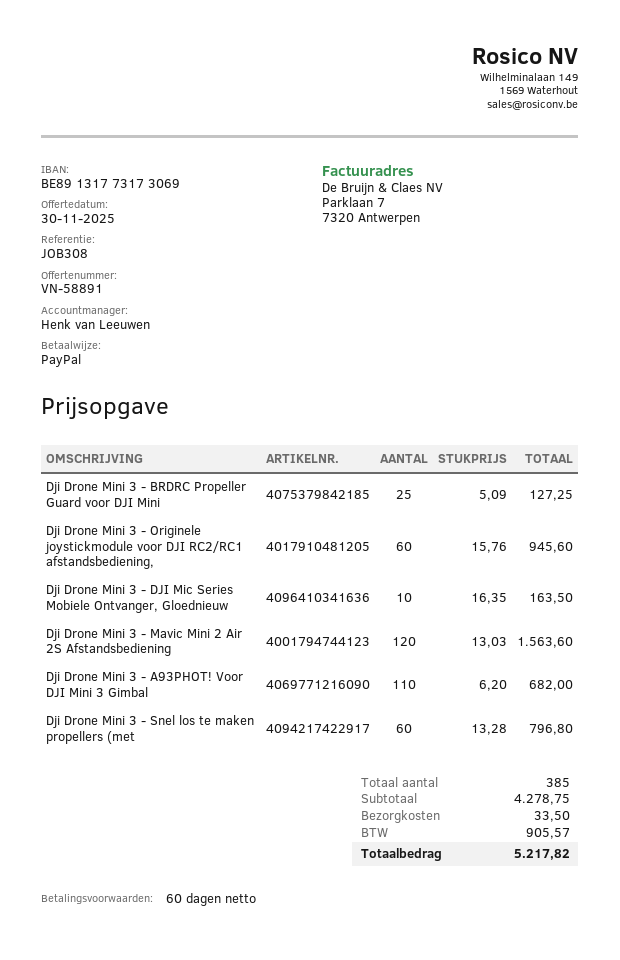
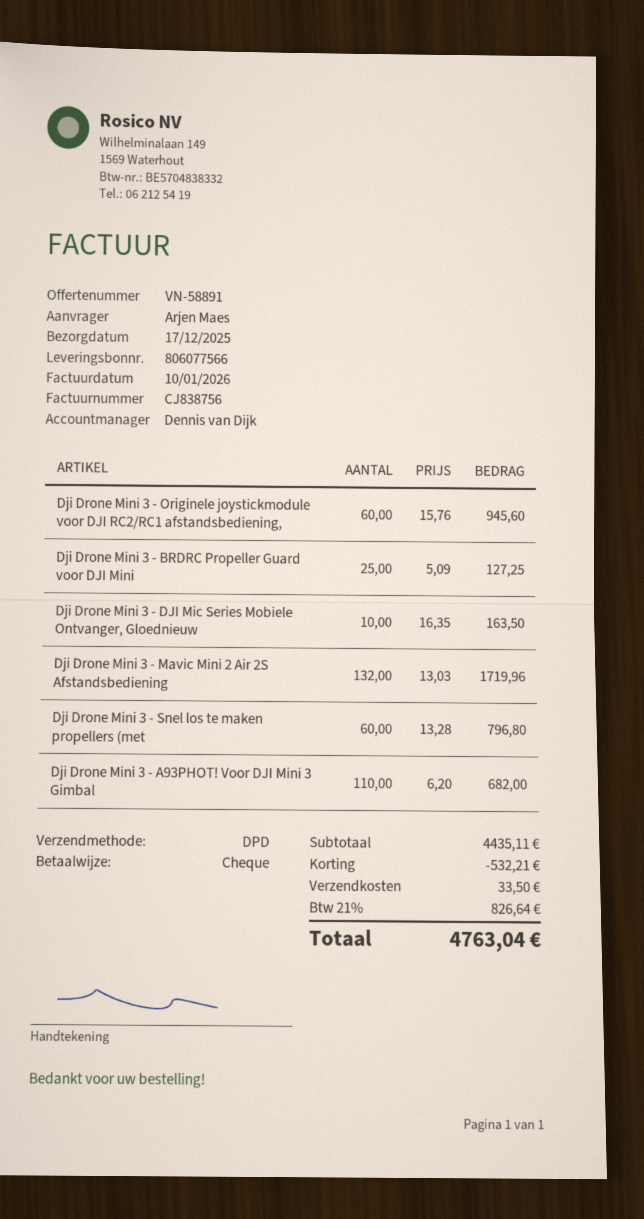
sales rep: Henk van Leeuwen -> Dennis van Dijk
payment method: PayPal -> cheque
Dji Drone Mini 3 - Mavic Mini 2 Air 2S Afstandsbediening: 120 x 13.03 = 1563.60 -> 132 x 13.03 = 1719.96
subtotal: 4278.75 -> 4435.11
discount: none -> 532.21
tax: 905.57 -> 826.64
total: 5217.82 -> 4763.04

